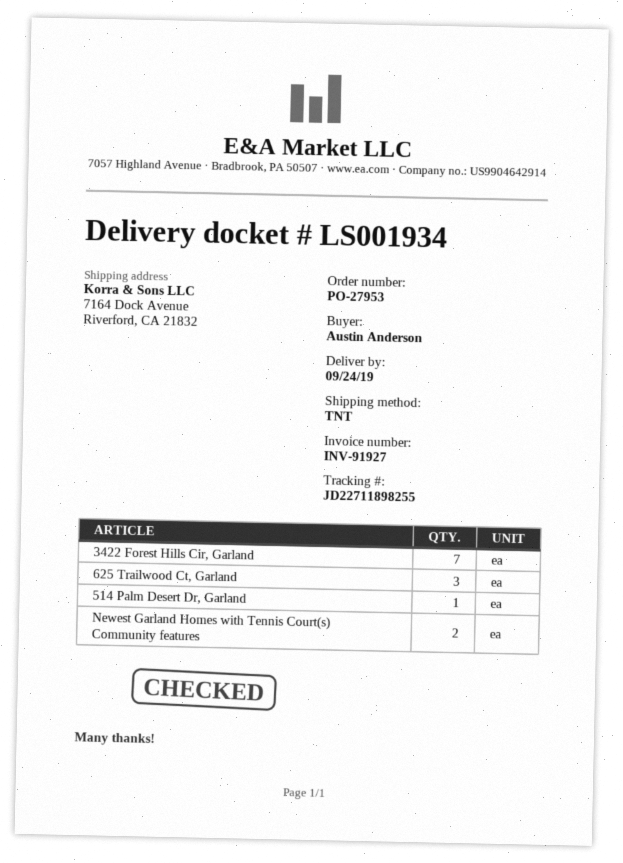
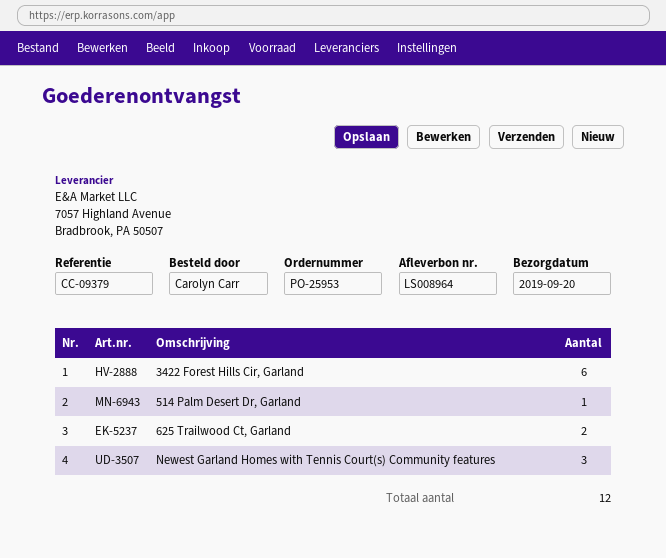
order number: PO-27953 -> PO-25953
delivery note number: LS001934 -> LS008964
delivery date: 2019-09-24 -> 2019-09-20
ordered by: Austin Anderson -> Carolyn Carr
3422 Forest Hills Cir, Garland: 7 -> 6
625 Trailwood Ct, Garland: 3 -> 2
Newest Garland Homes with Tennis Court(s) Community features: 2 -> 3

